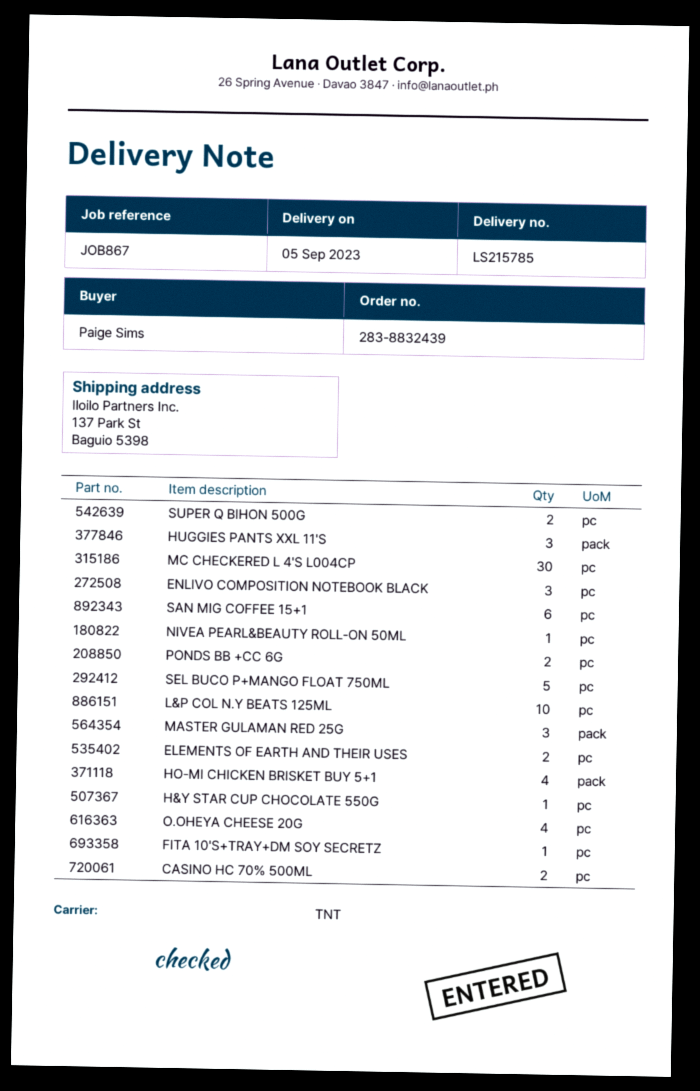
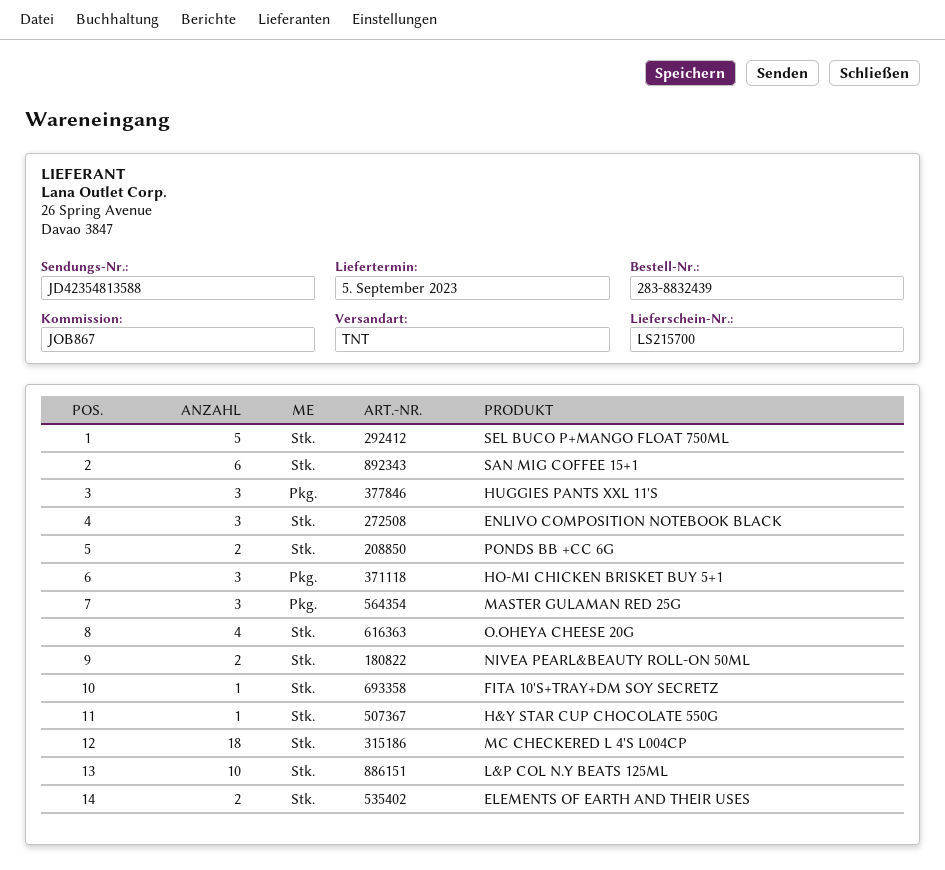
delivery note number: LS215785 -> LS215700
SUPER Q BIHON 500G: 2 -> none
MC CHECKERED L 4'S L004CP: 30 -> 18
NIVEA PEARL&BEAUTY ROLL-ON 50ML: 1 -> 2
HO-MI CHICKEN BRISKET BUY 5+1: 4 -> 3
CASINO HC 70% 500ML: 2 -> none

